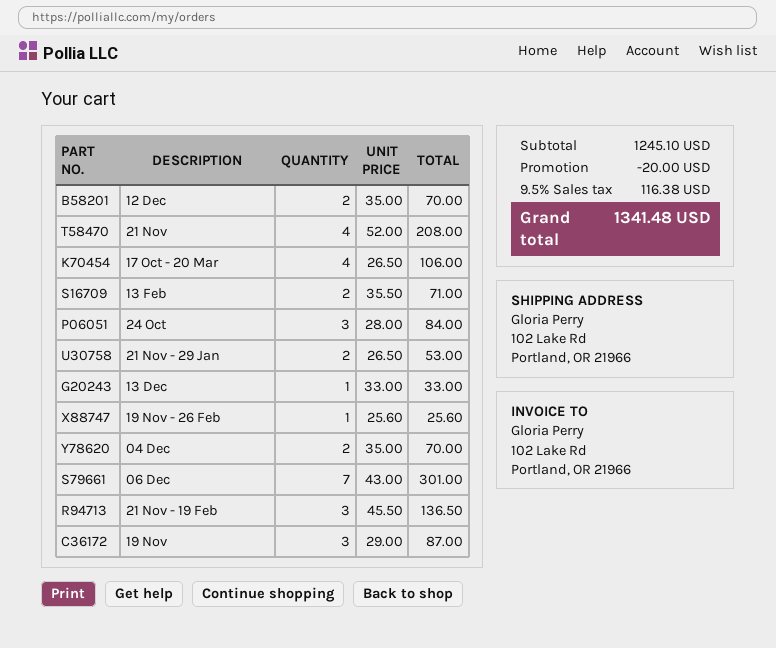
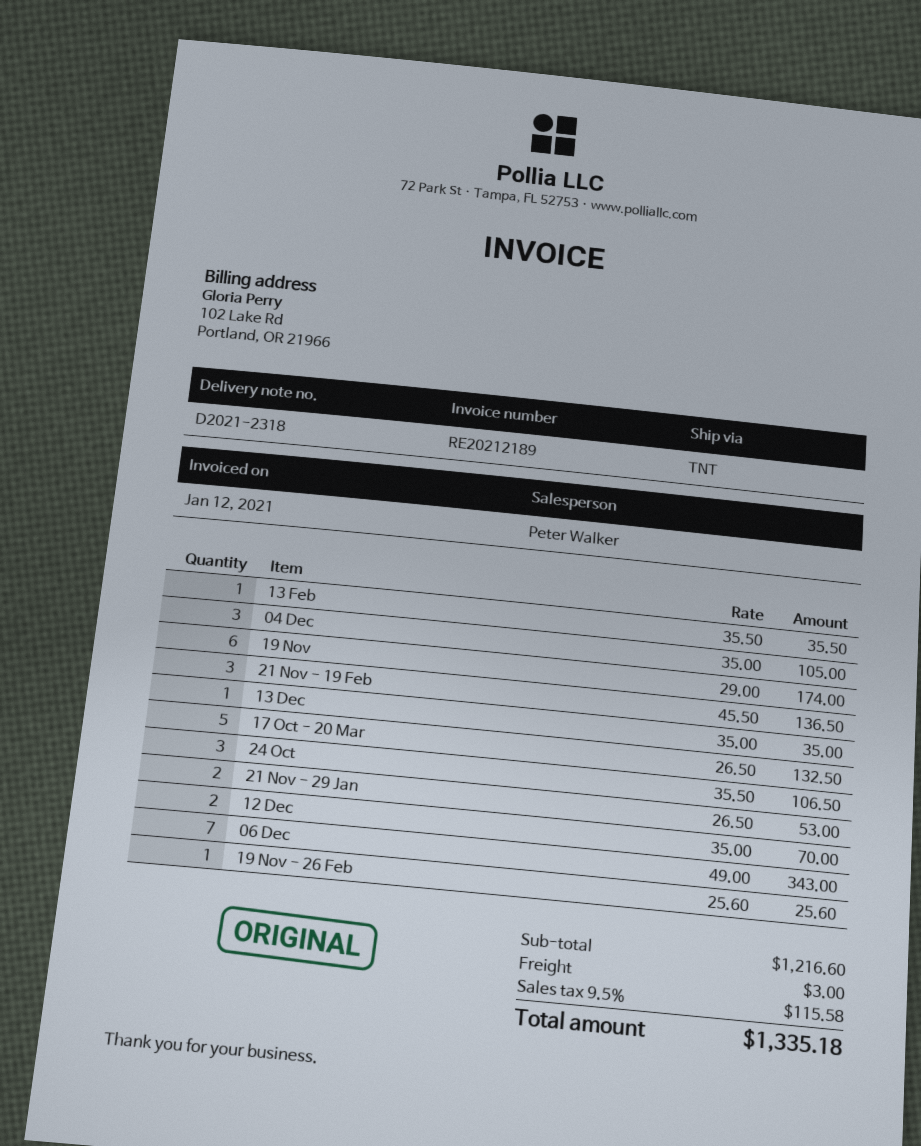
21 Nov: 4 x 52.00 = 208.00 -> none
17 Oct - 20 Mar: 4 x 26.50 = 106.00 -> 5 x 26.50 = 132.50
13 Feb: 2 x 35.50 = 71.00 -> 1 x 35.50 = 35.50
24 Oct: 3 x 28.00 = 84.00 -> 3 x 35.50 = 106.50
13 Dec: 1 x 33.00 = 33.00 -> 1 x 35.00 = 35.00
04 Dec: 2 x 35.00 = 70.00 -> 3 x 35.00 = 105.00
06 Dec: 7 x 43.00 = 301.00 -> 7 x 49.00 = 343.00
19 Nov: 3 x 29.00 = 87.00 -> 6 x 29.00 = 174.00
subtotal: 1245.10 -> 1216.60
discount: 20.00 -> none
shipping: none -> 3.00
tax: 9.5% = 116.38 -> 9.5% = 115.58
total: 1341.48 -> 1335.18

